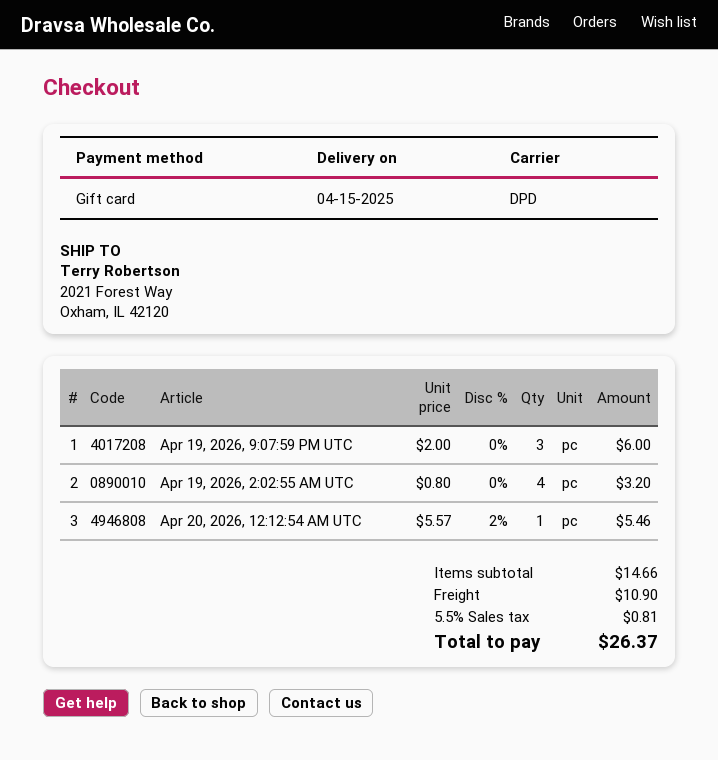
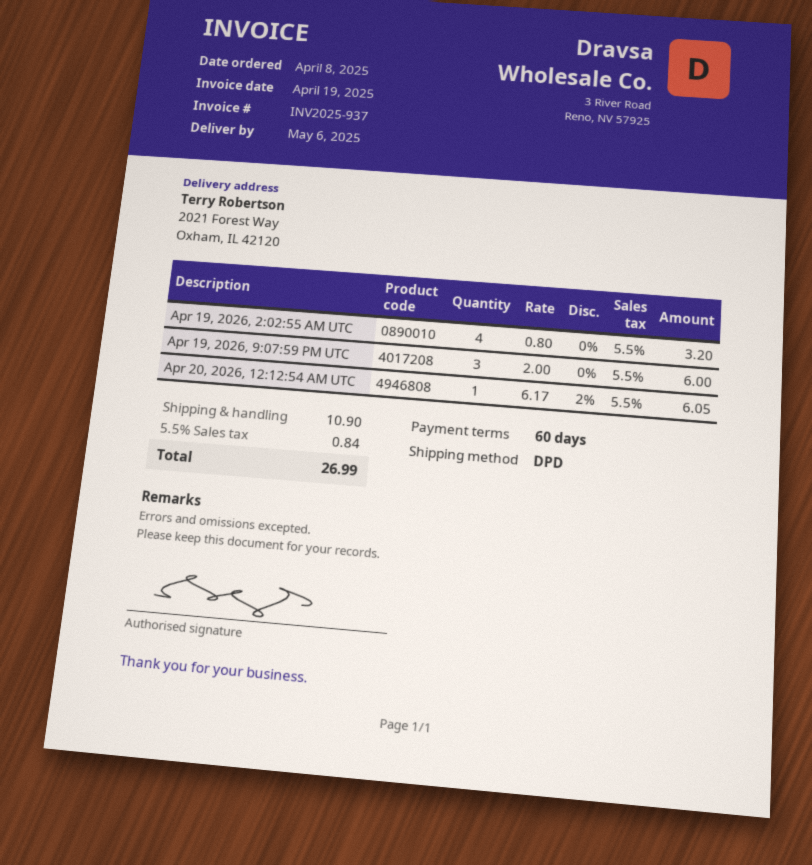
delivery date: 2025-04-15 -> 2025-05-06
Apr 20, 2026, 12:12:54 AM UTC: 1 x 5.57 - 2% = 5.46 -> 1 x 6.17 - 2% = 6.05
tax: 5.5% = 0.81 -> 5.5% = 0.84
total: 26.37 -> 26.99

